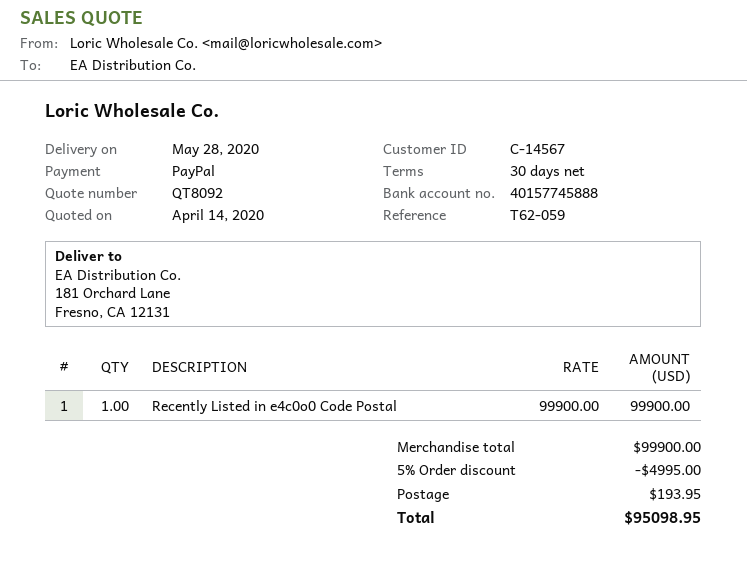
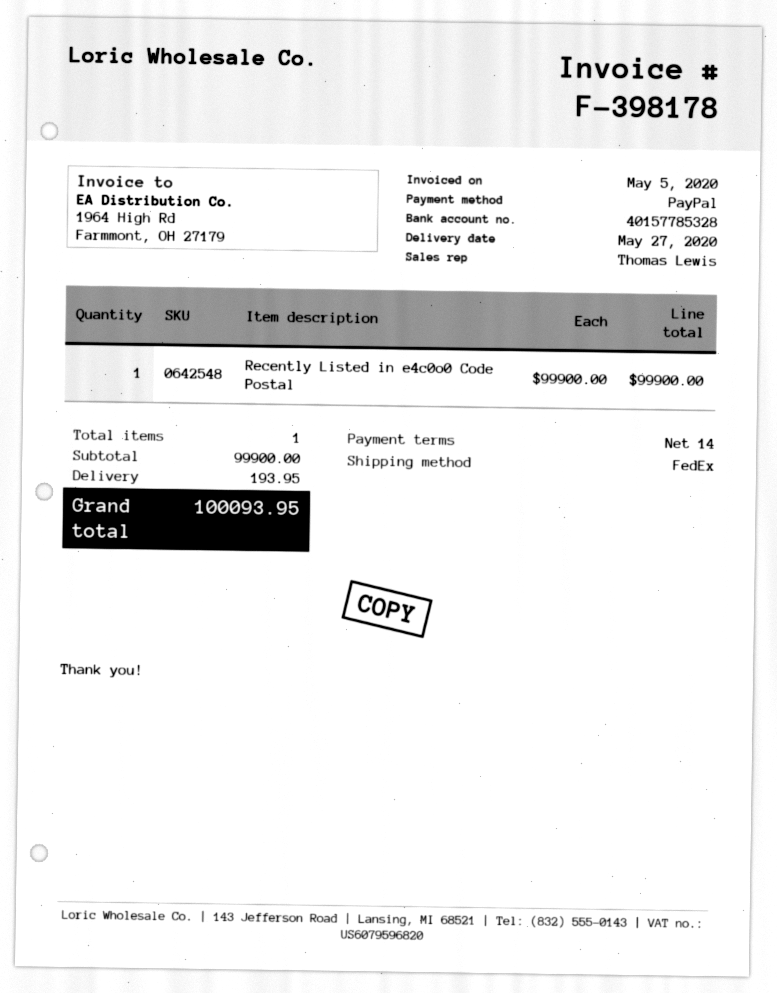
delivery date: 2020-05-28 -> 2020-05-27
payment terms: 30 days -> 14 days
bank account: 40157745888 -> 40157785328
discount: 5% = 4995.00 -> none
total: 95098.95 -> 100093.95

